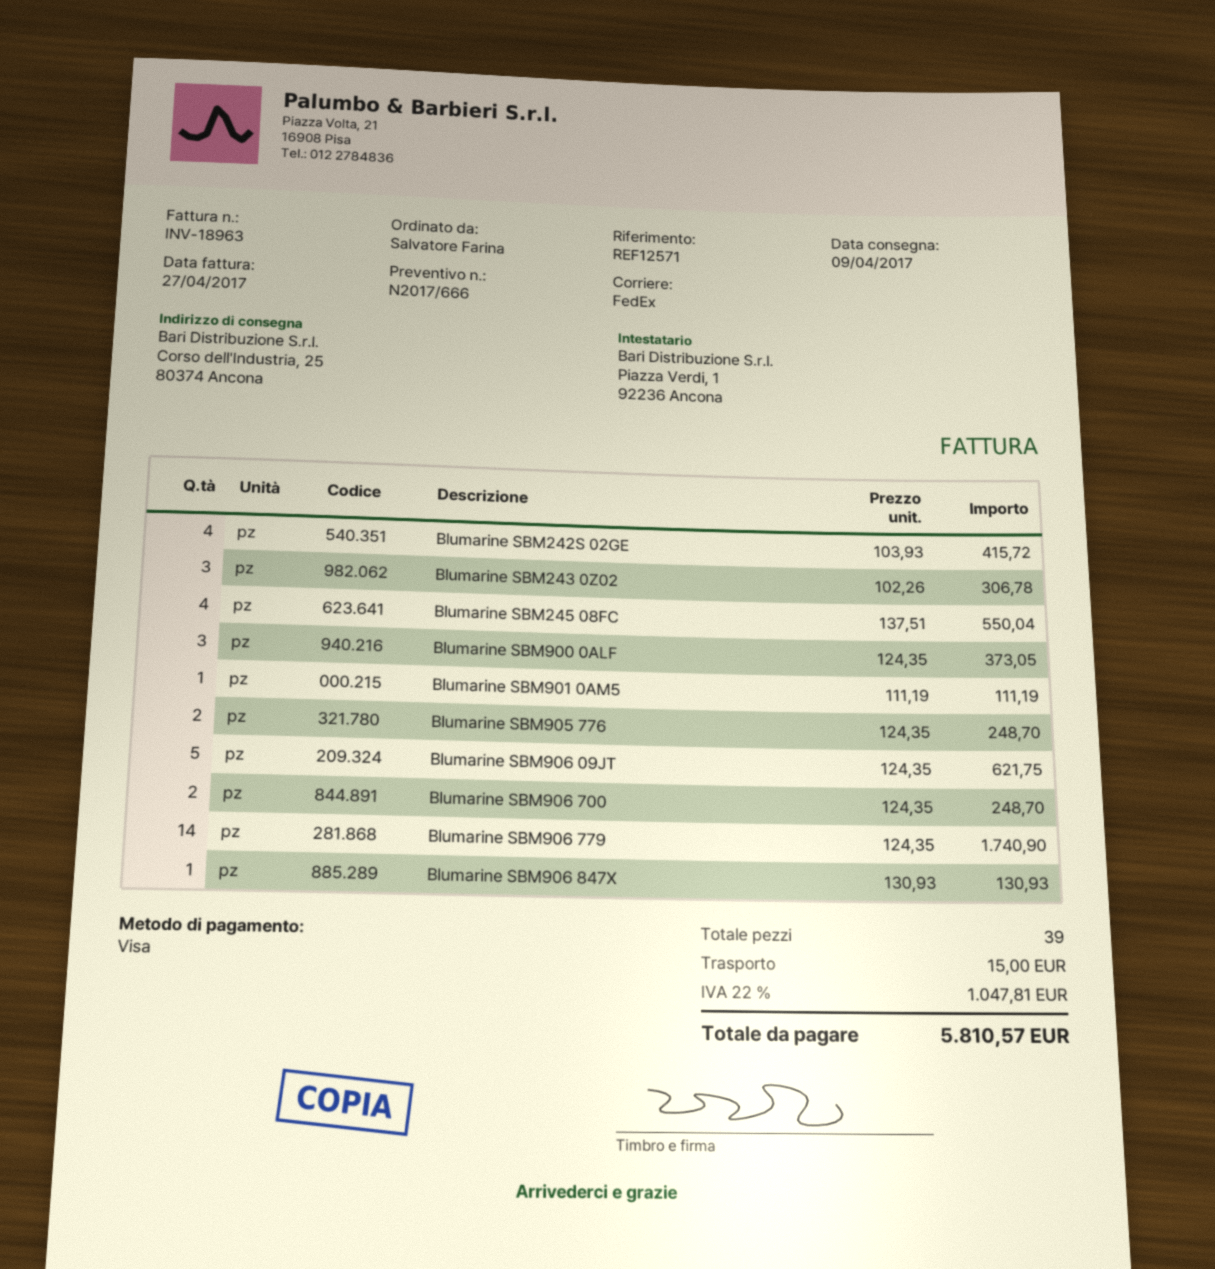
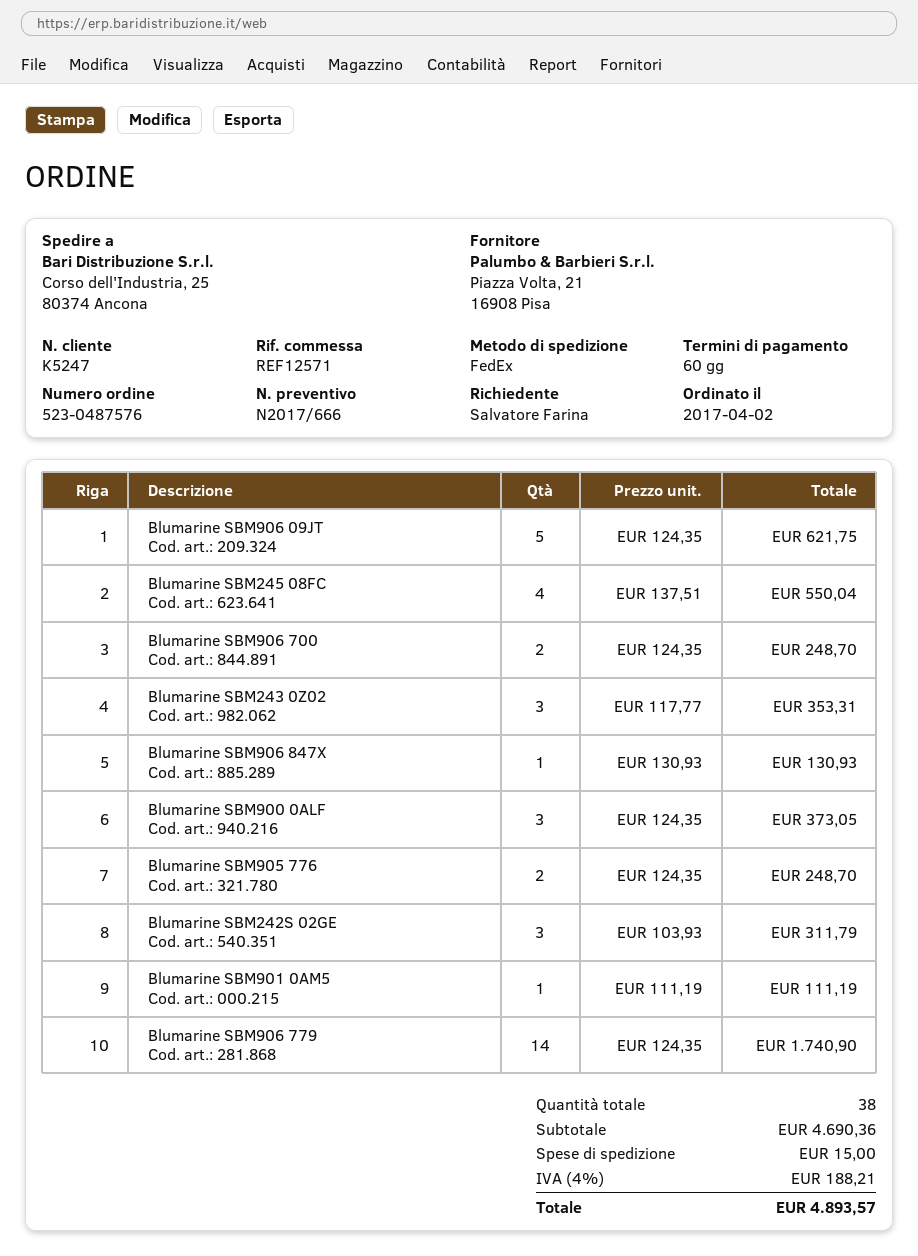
Blumarine SBM242S 02GE: 4 x 103.93 = 415.72 -> 3 x 103.93 = 311.79
Blumarine SBM243 0Z02: 3 x 102.26 = 306.78 -> 3 x 117.77 = 353.31
total quantity: 39 -> 38
tax: 22% = 1047.81 -> 4% = 188.21
total: 5810.57 -> 4893.57

